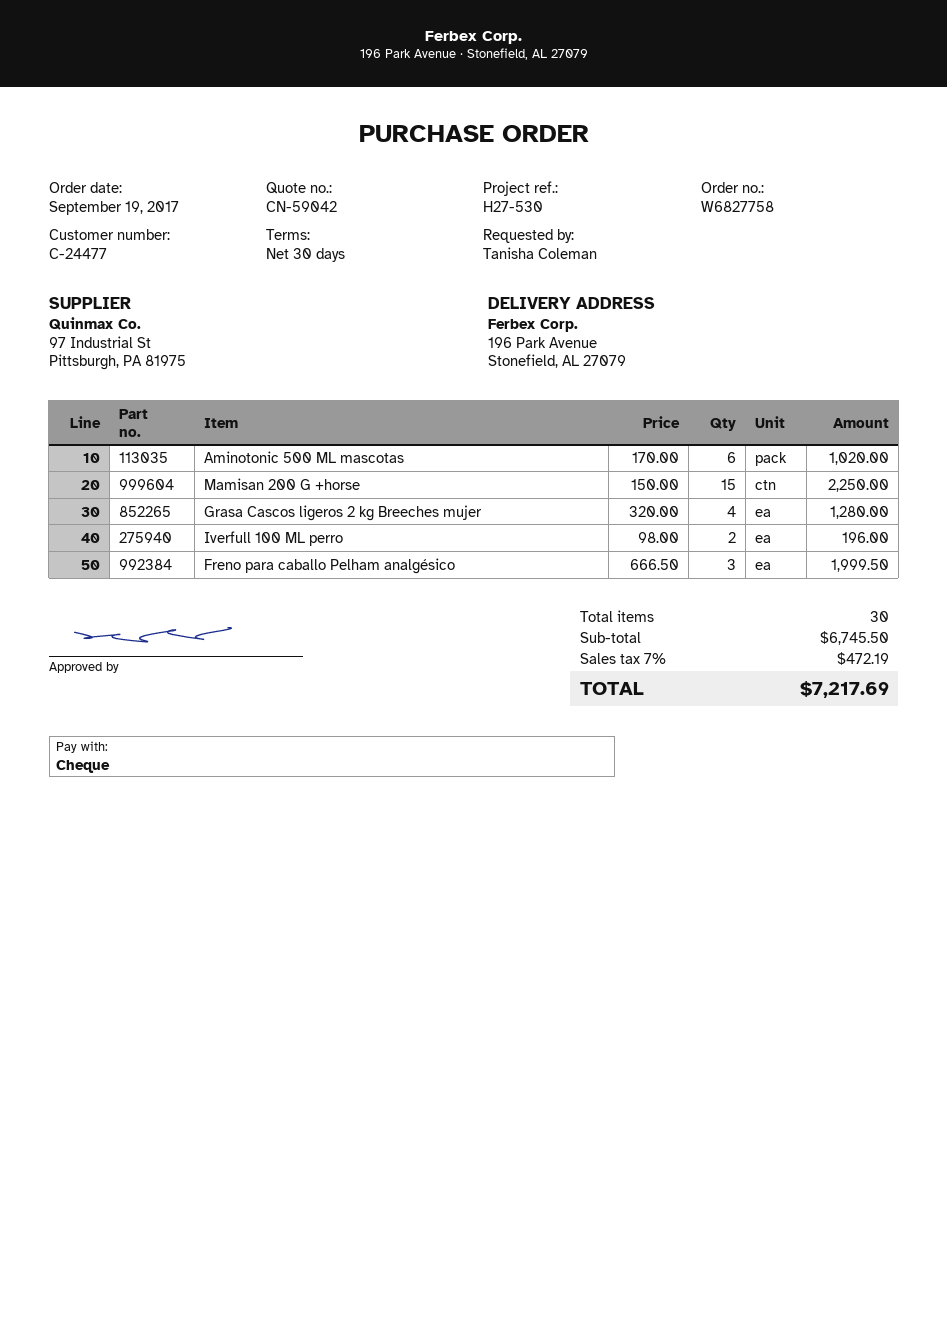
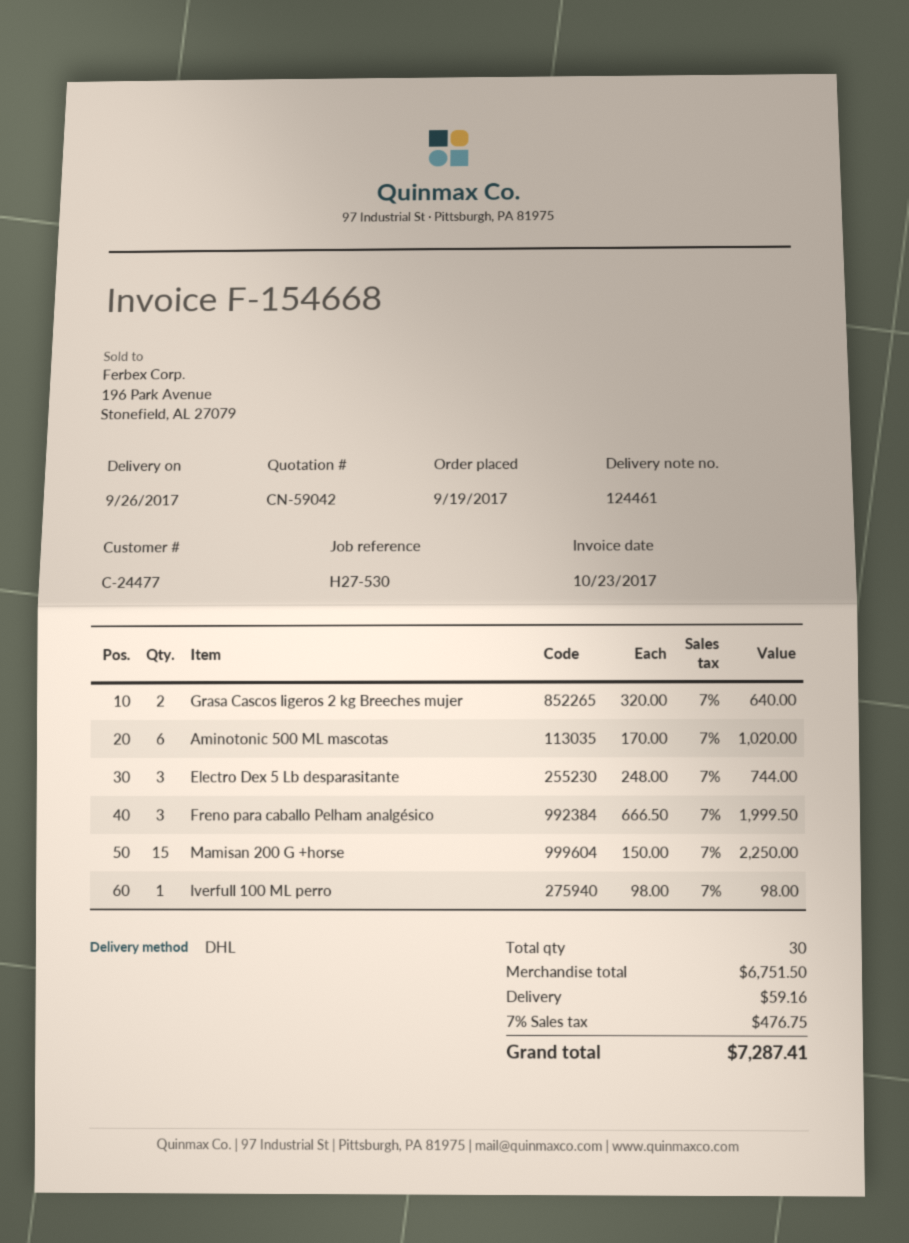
Grasa Cascos ligeros 2 kg Breeches mujer: 4 x 320.00 = 1280.00 -> 2 x 320.00 = 640.00
Iverfull 100 ML perro: 2 x 98.00 = 196.00 -> 1 x 98.00 = 98.00
Electro Dex 5 Lb desparasitante: none -> 3 x 248.00 = 744.00
subtotal: 6745.50 -> 6751.50
shipping: none -> 59.16
tax: 7% = 472.19 -> 7% = 476.75
total: 7217.69 -> 7287.41

